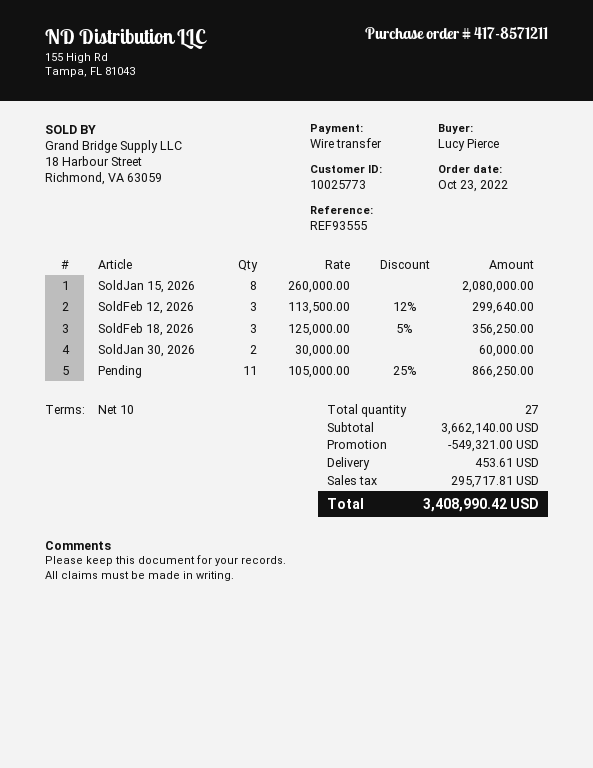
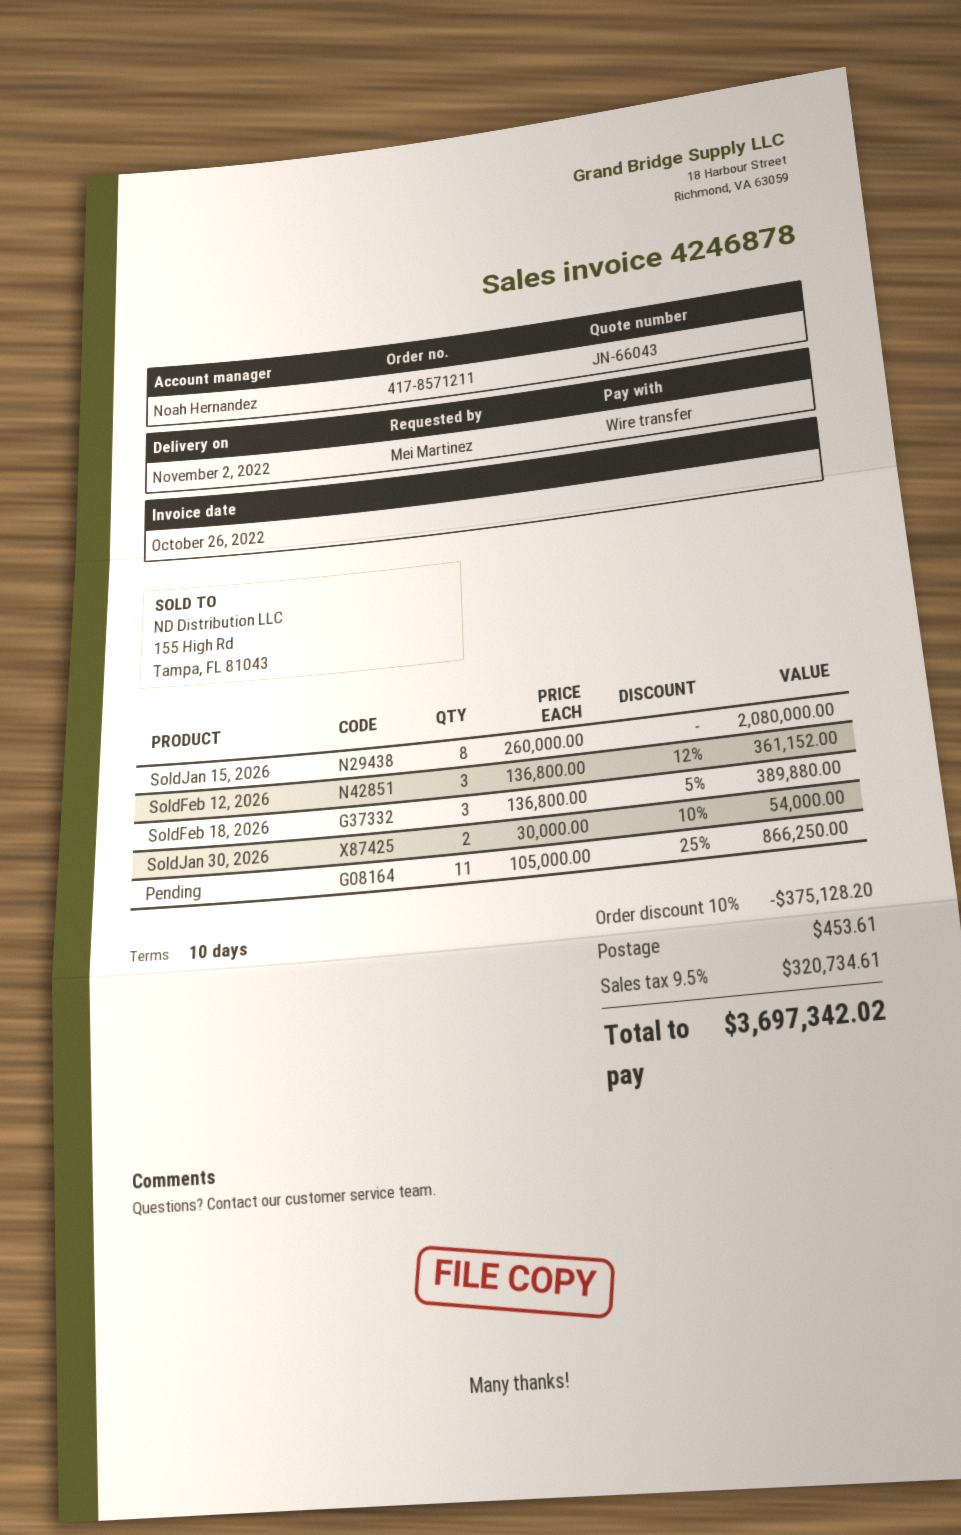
ordered by: Lucy Pierce -> Mei Martinez
SoldFeb 12, 2026: 3 x 113500.00 - 12% = 299640.00 -> 3 x 136800.00 - 12% = 361152.00
SoldFeb 18, 2026: 3 x 125000.00 - 5% = 356250.00 -> 3 x 136800.00 - 5% = 389880.00
SoldJan 30, 2026: 2 x 30000.00 = 60000.00 -> 2 x 30000.00 - 10% = 54000.00
discount: 549321.00 -> 375128.20
tax: 295717.81 -> 320734.61
total: 3408990.42 -> 3697342.02

